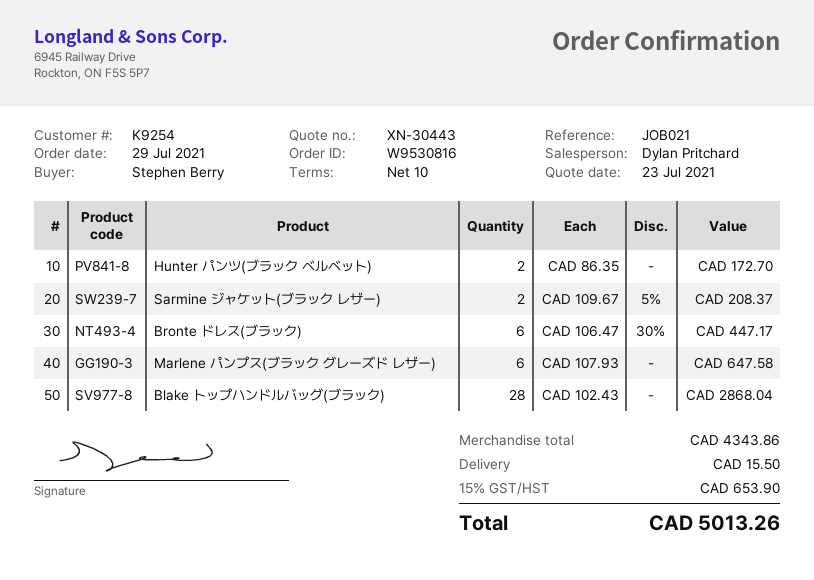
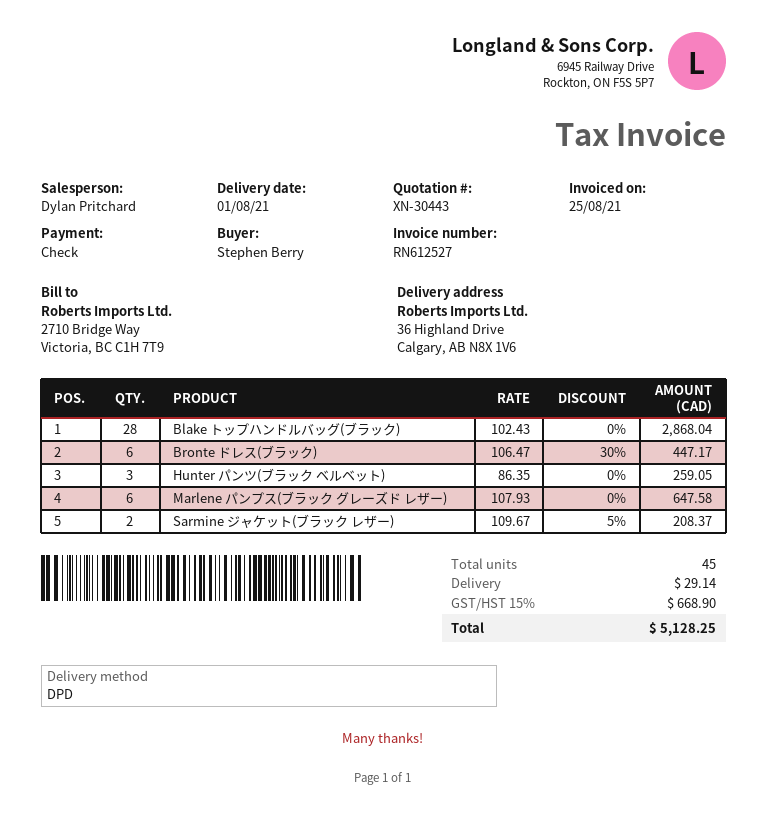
Hunter パンツ(ブラック ベルベット): 2 x 86.35 = 172.70 -> 3 x 86.35 = 259.05
shipping: 15.50 -> 29.14
tax: 15% = 653.90 -> 15% = 668.90
total: 5013.26 -> 5128.25

